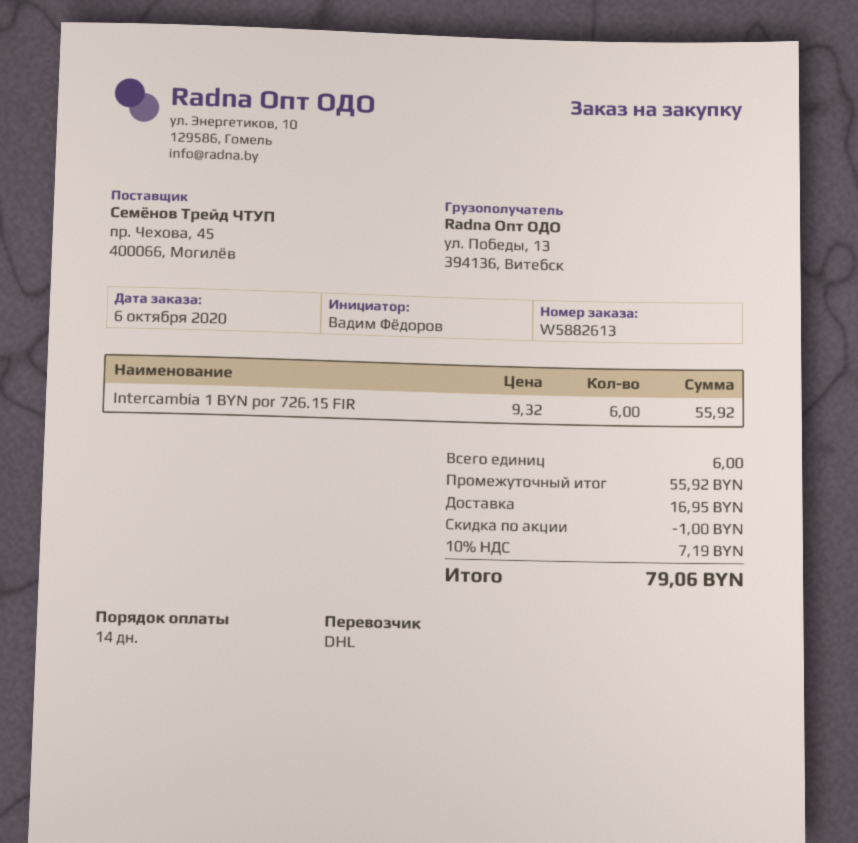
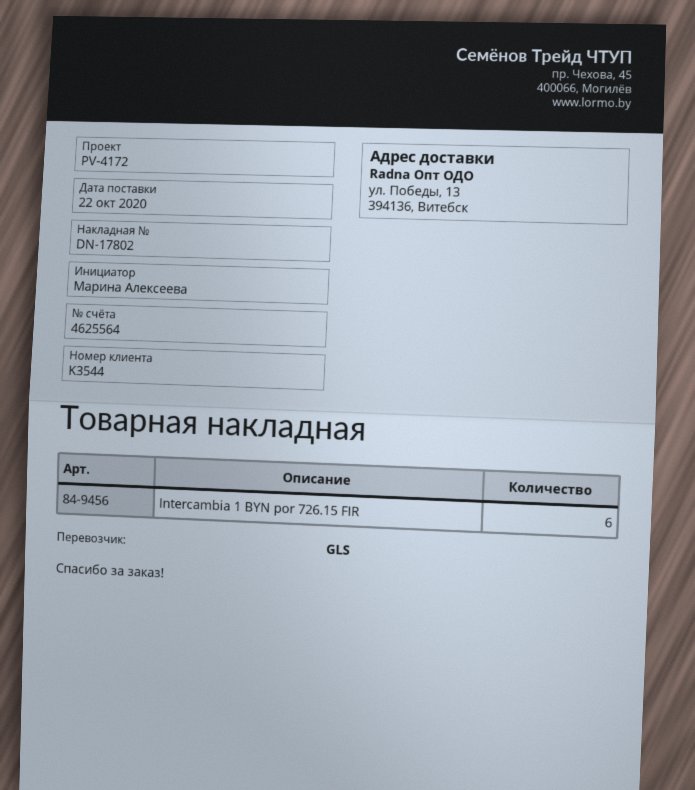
ordered by: Вадим Фёдоров -> Марина Алексеева
shipping method: DHL -> GLS

